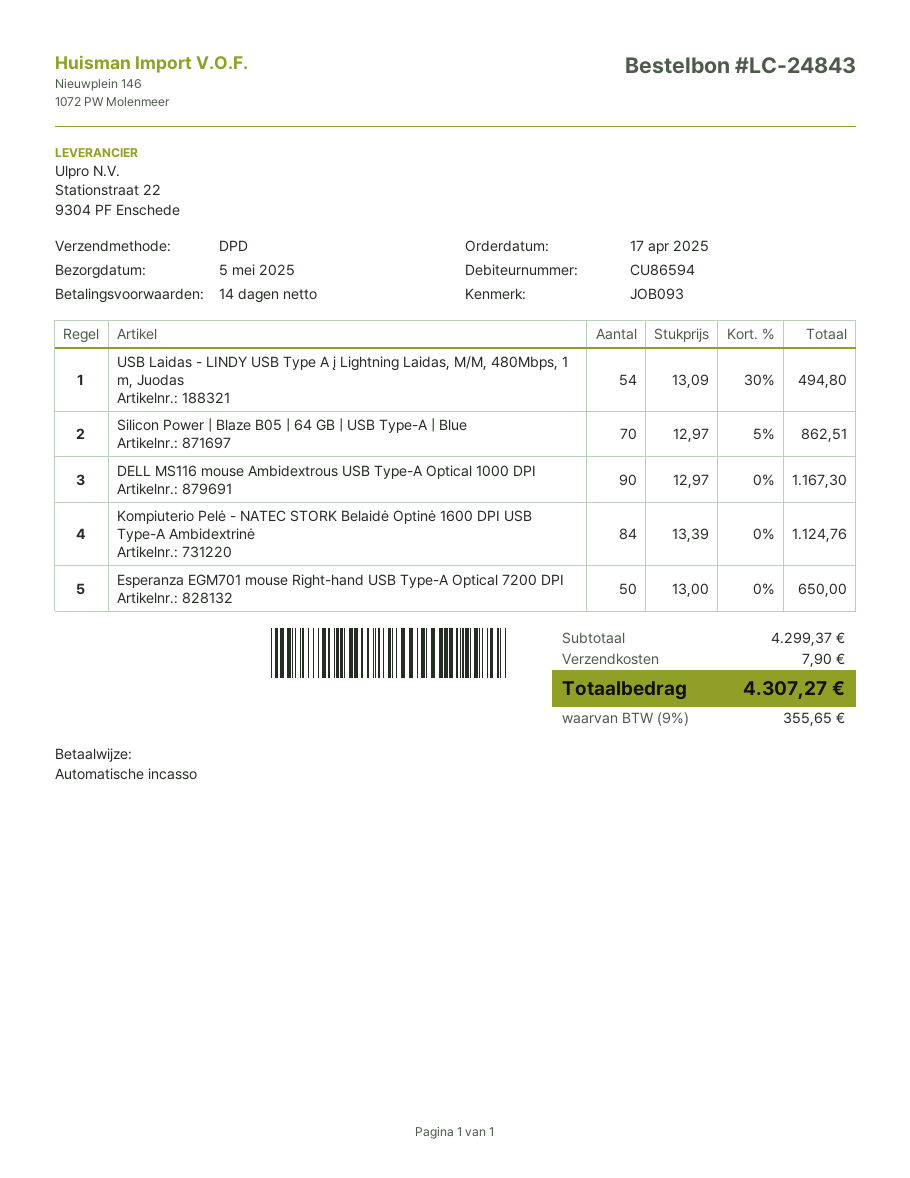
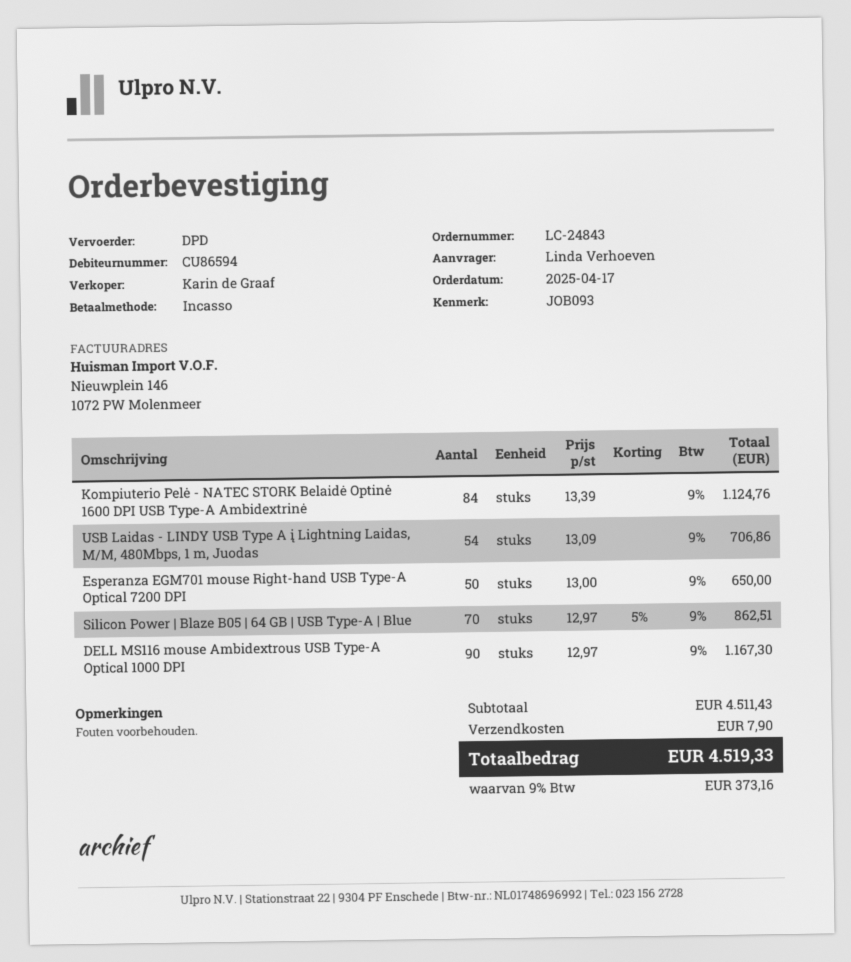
USB Laidas - LINDY USB Type A į Lightning Laidas, M/M, 480Mbps, 1 m, Juodas: 54 x 13.09 - 30% = 494.80 -> 54 x 13.09 = 706.86
subtotal: 4299.37 -> 4511.43
tax: 9% = 355.65 -> 9% = 373.16
total: 4307.27 -> 4519.33

